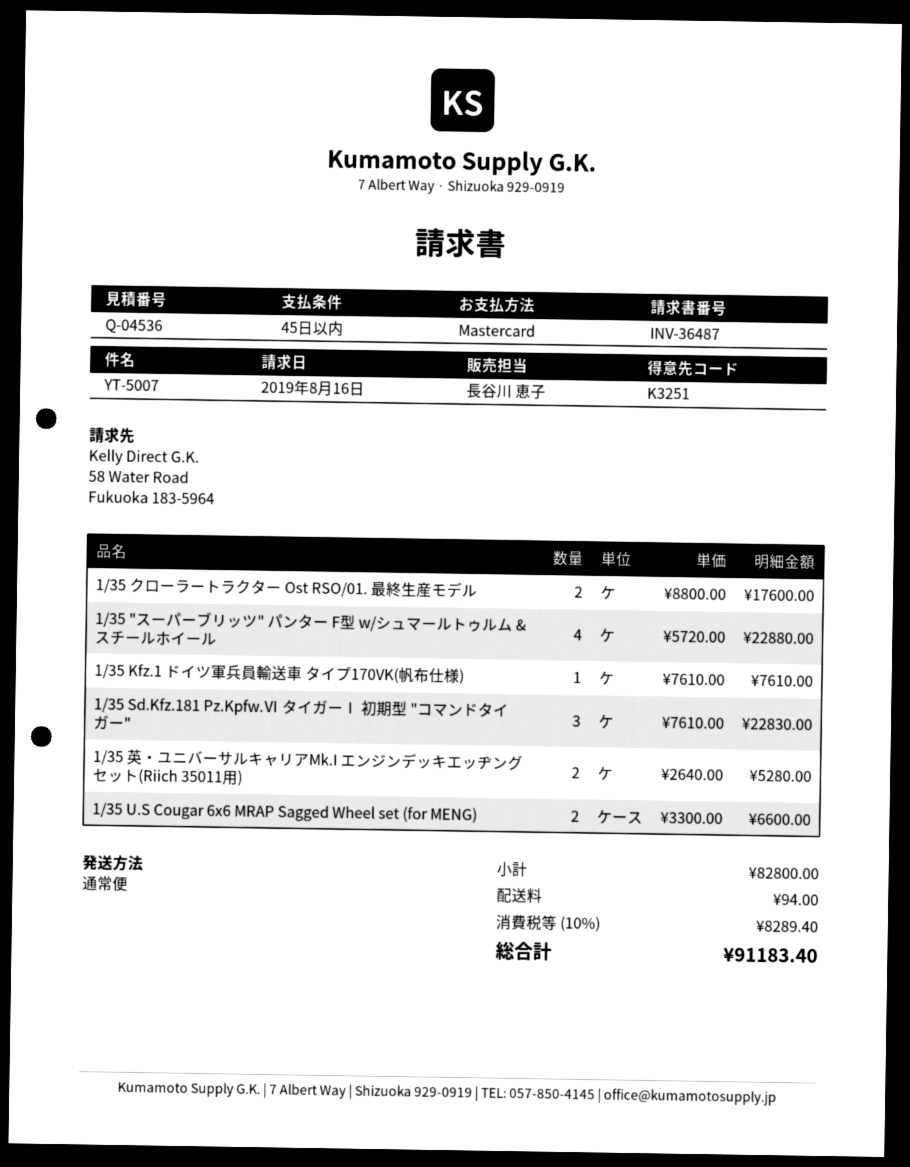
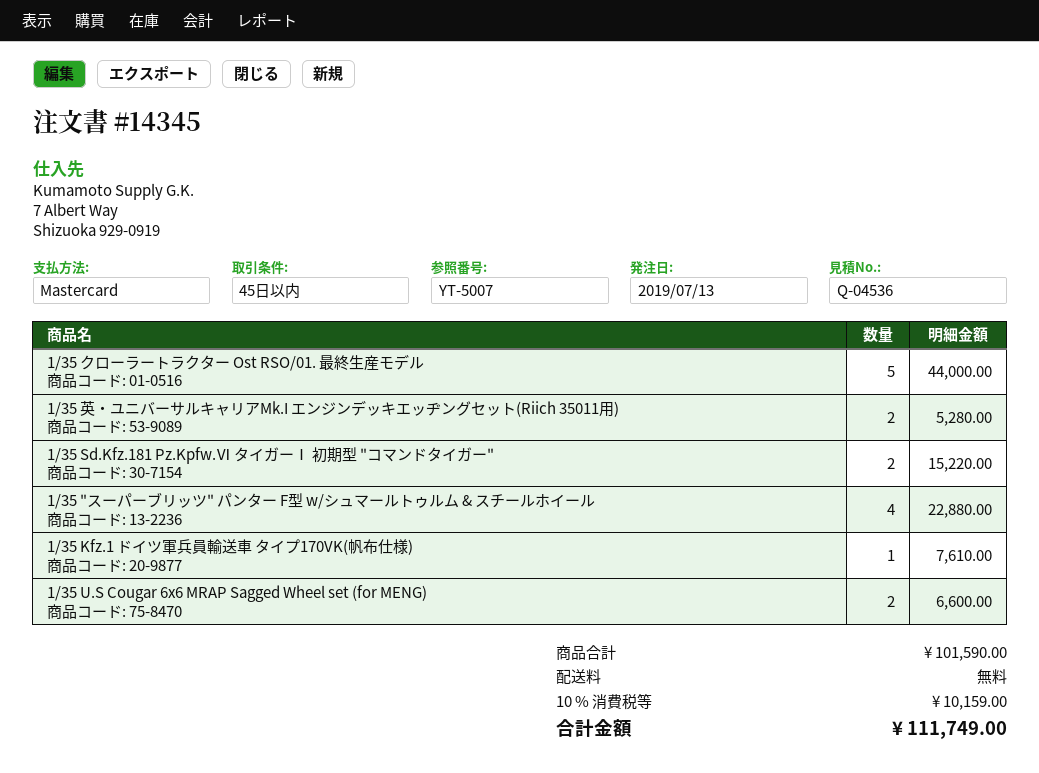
1/35 クローラートラクター Ost RSO/01. 最終生産モデル: 2 for 17600.00 -> 5 for 44000.00
1/35 Sd.Kfz.181 Pz.Kpfw.Ⅵ タイガーⅠ 初期型 "コマンドタイガー": 3 for 22830.00 -> 2 for 15220.00
subtotal: 82800.00 -> 101590.00
shipping: 94.00 -> 0.00
tax: 10% = 8289.40 -> 10% = 10159.00
total: 91183.40 -> 111749.00

